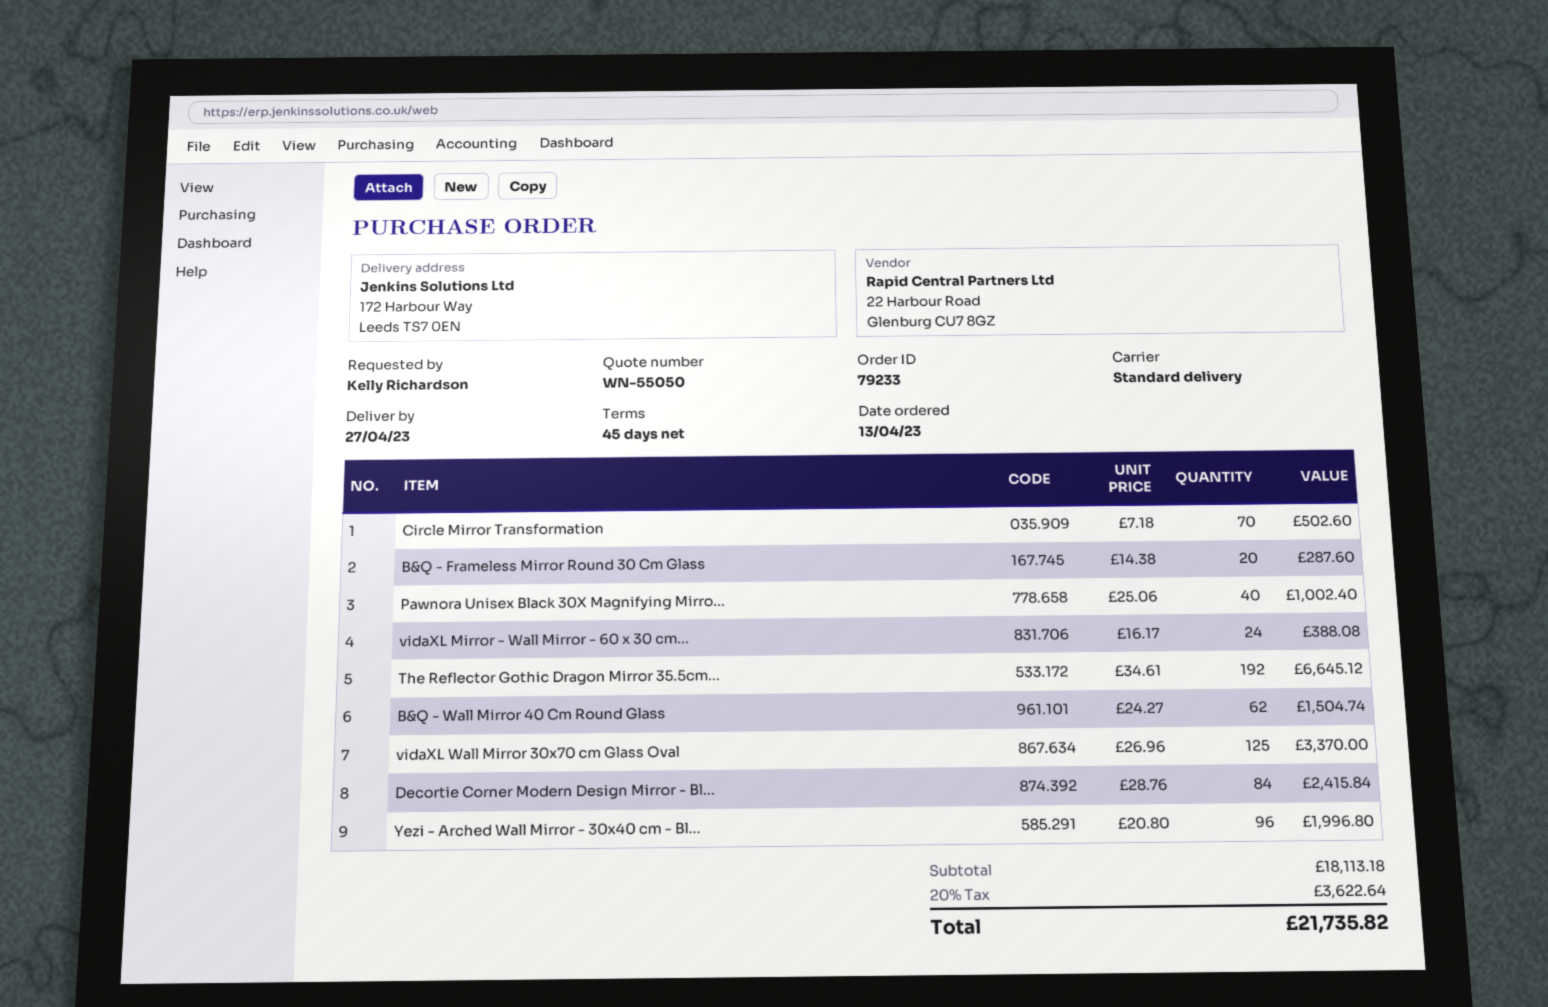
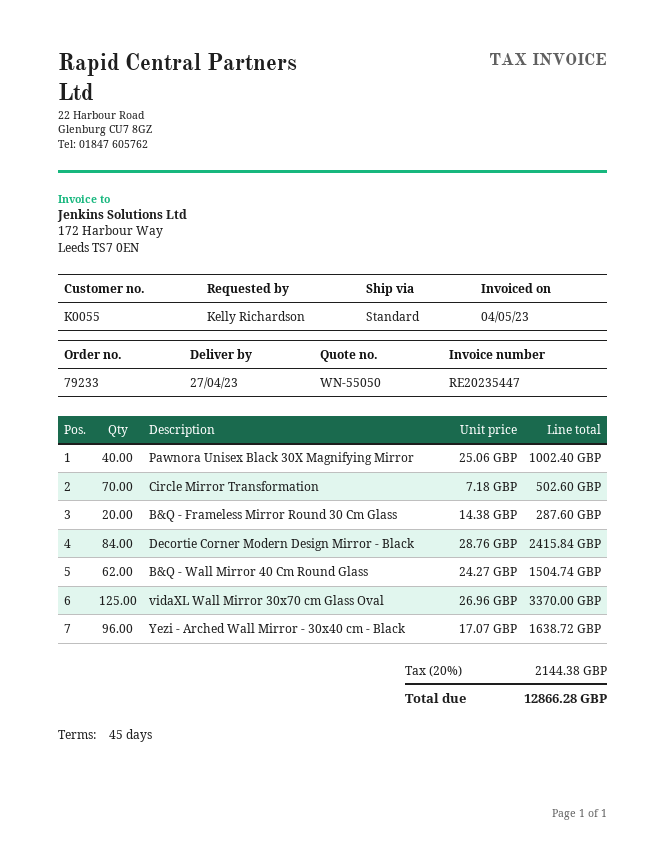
vidaXL Mirror - Wall Mirror - 60 x 30 cm...: 24 x 16.17 = 388.08 -> none
The Reflector Gothic Dragon Mirror 35.5cm...: 192 x 34.61 = 6645.12 -> none
Yezi - Arched Wall Mirror - 30x40 cm - Bl...: 96 x 20.80 = 1996.80 -> 96 x 17.07 = 1638.72
tax: 20% = 3622.64 -> 20% = 2144.38
total: 21735.82 -> 12866.28

